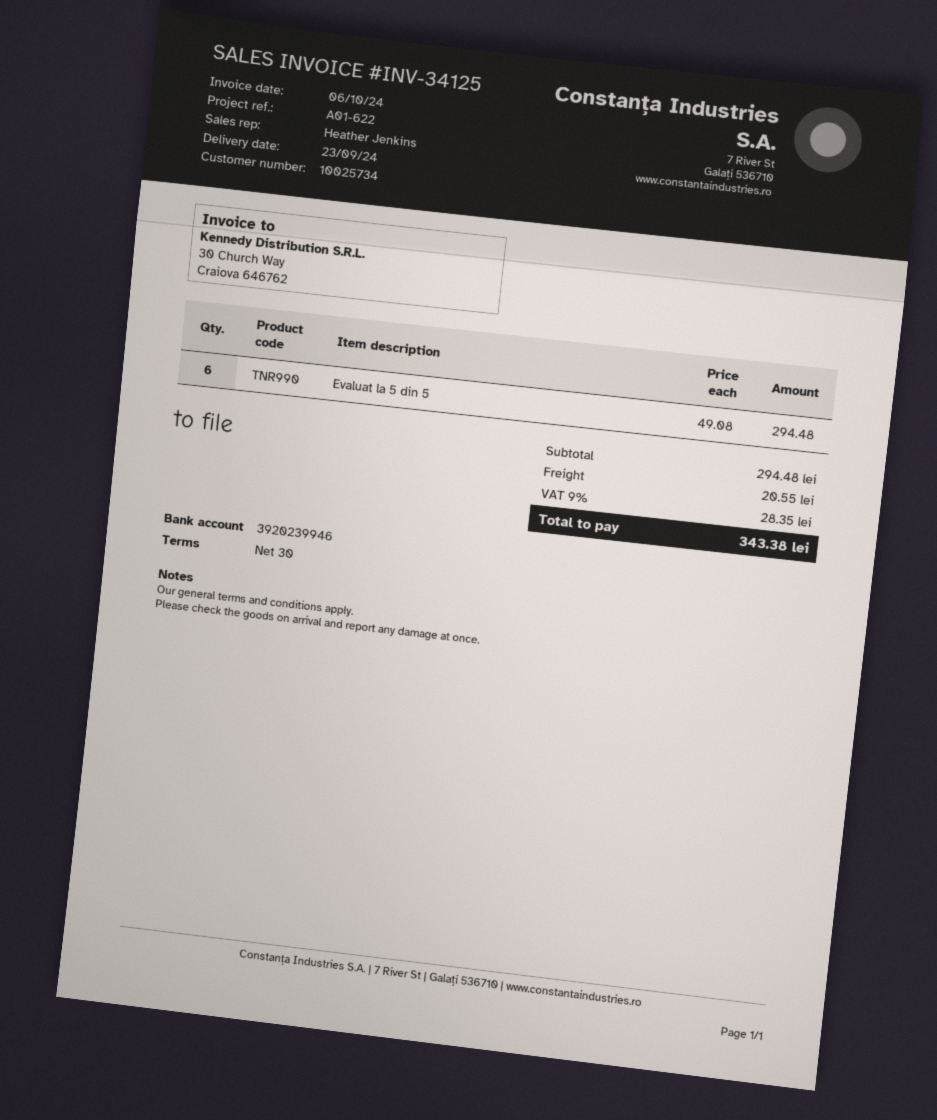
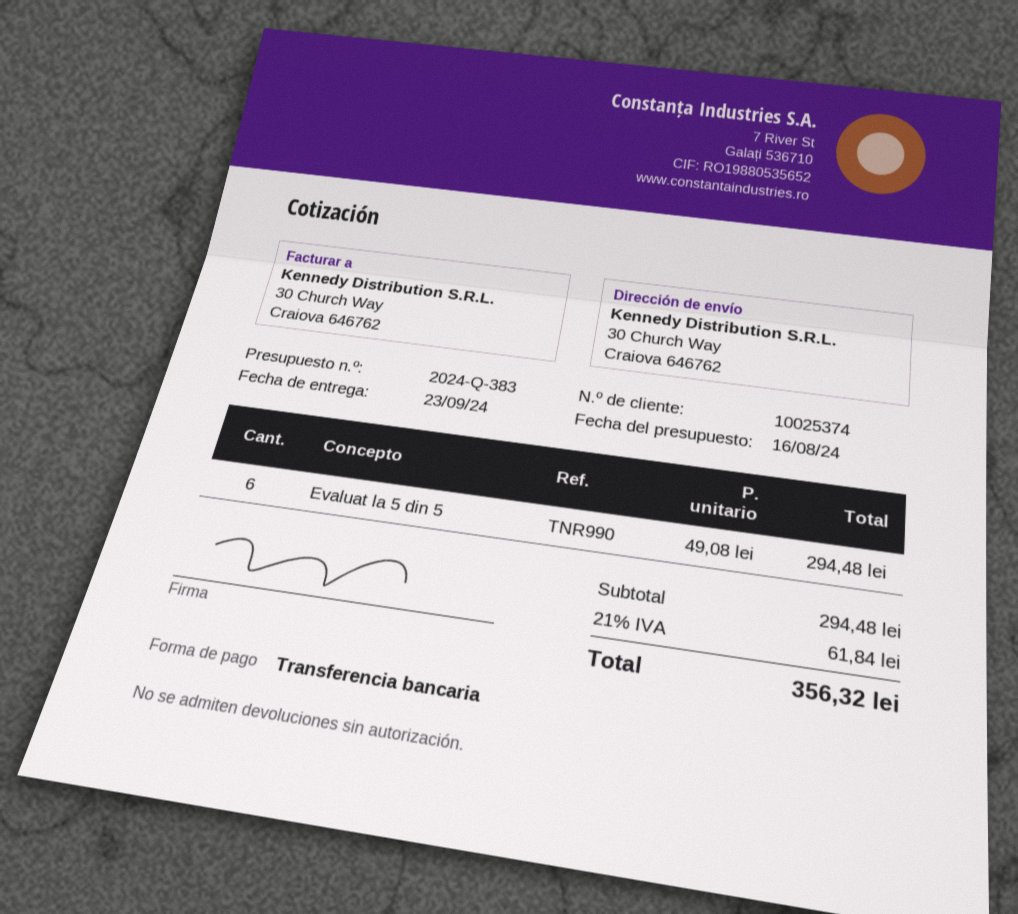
customer number: 10025734 -> 10025374
shipping: 20.55 -> none
tax: 9% = 28.35 -> 21% = 61.84
total: 343.38 -> 356.32

